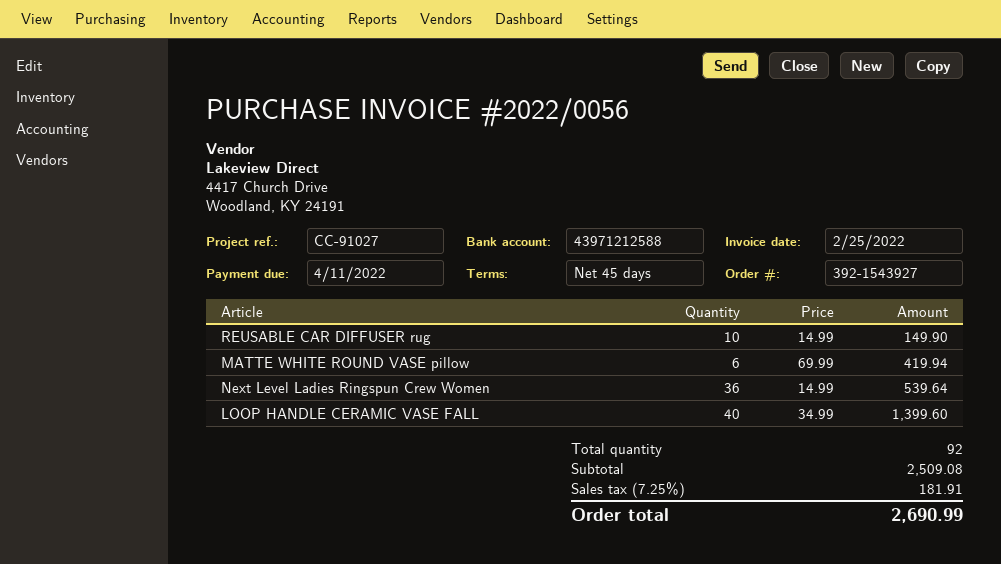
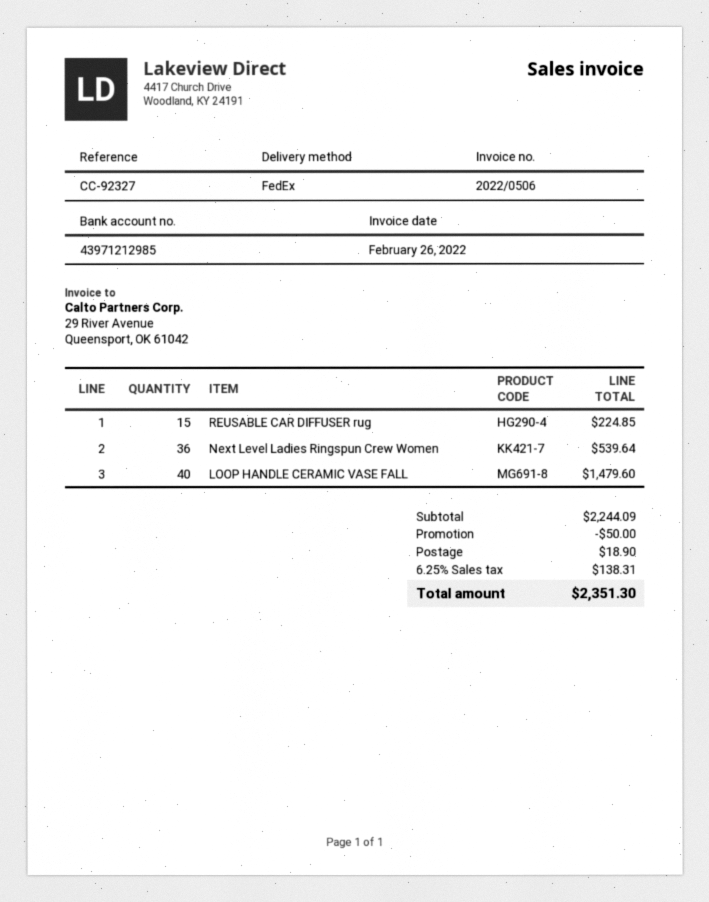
invoice number: 2022/0056 -> 2022/0506
invoice date: 2022-02-25 -> 2022-02-26
reference: CC-91027 -> CC-92327
bank account: 43971212588 -> 43971212985
REUSABLE CAR DIFFUSER rug: 10 for 149.90 -> 15 for 224.85
MATTE WHITE ROUND VASE pillow: 6 for 419.94 -> none
LOOP HANDLE CERAMIC VASE FALL: 40 for 1399.60 -> 40 for 1479.60
subtotal: 2509.08 -> 2244.09
discount: none -> 50.00
shipping: none -> 18.90
tax: 7.25% = 181.91 -> 6.25% = 138.31
total: 2690.99 -> 2351.30

